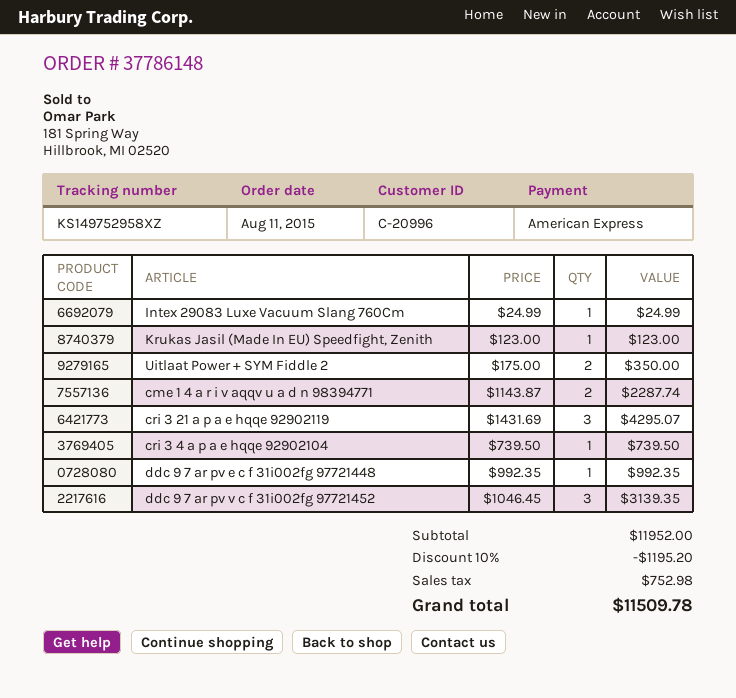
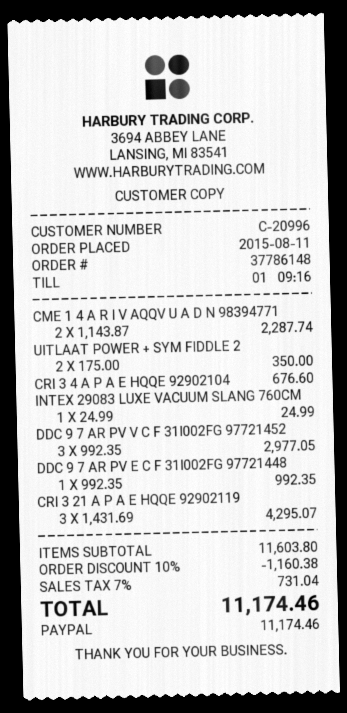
payment method: American Express -> PayPal
Krukas Jasil (Made In EU) Speedfight, Zenith: 1 x 123.00 = 123.00 -> none
cri 3 4 a p a e hqqe 92902104: 1 x 739.50 = 739.50 -> 1 x 676.60 = 676.60
ddc 9 7 ar pv v c f 31i002fg 97721452: 3 x 1046.45 = 3139.35 -> 3 x 992.35 = 2977.05
subtotal: 11952.00 -> 11603.80
discount: 10% = 1195.20 -> 10% = 1160.38
tax: 752.98 -> 731.04
total: 11509.78 -> 11174.46

